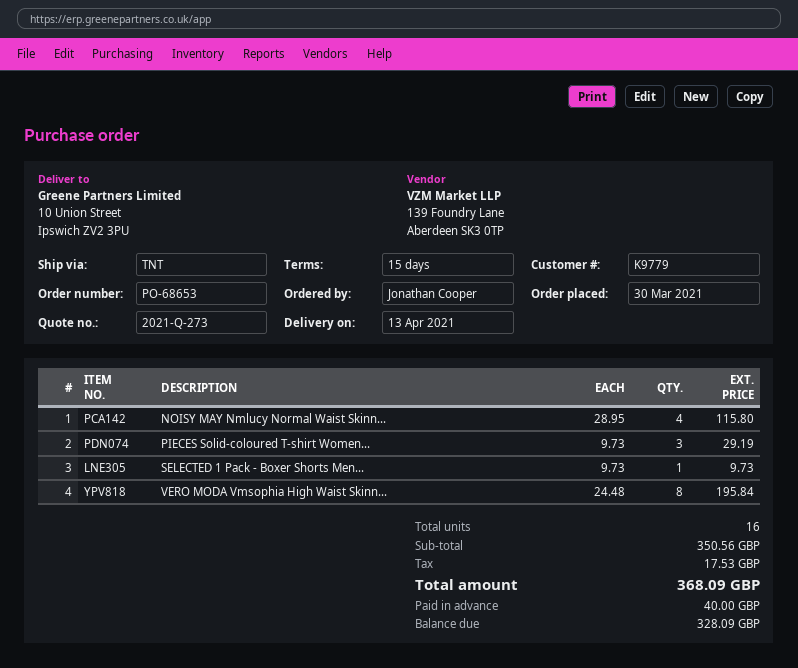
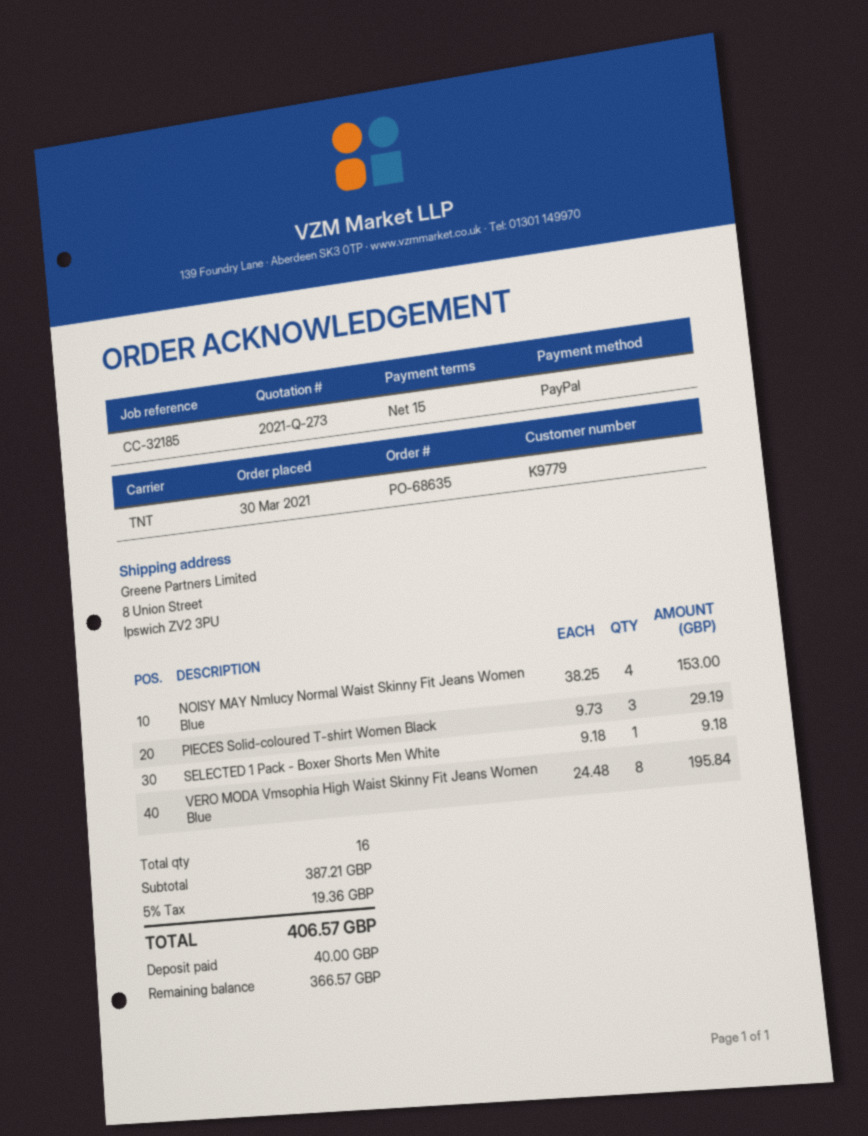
order number: PO-68653 -> PO-68635
ship to: 10 Union Street, Ipswich ZV2 3PU -> 8 Union Street, Ipswich ZV2 3PU
NOISY MAY Nmlucy Normal Waist Skinn...: 4 x 28.95 = 115.80 -> 4 x 38.25 = 153.00
SELECTED 1 Pack - Boxer Shorts Men...: 1 x 9.73 = 9.73 -> 1 x 9.18 = 9.18
subtotal: 350.56 -> 387.21
tax: 17.53 -> 19.36
total: 368.09 -> 406.57
balance: 328.09 -> 366.57

